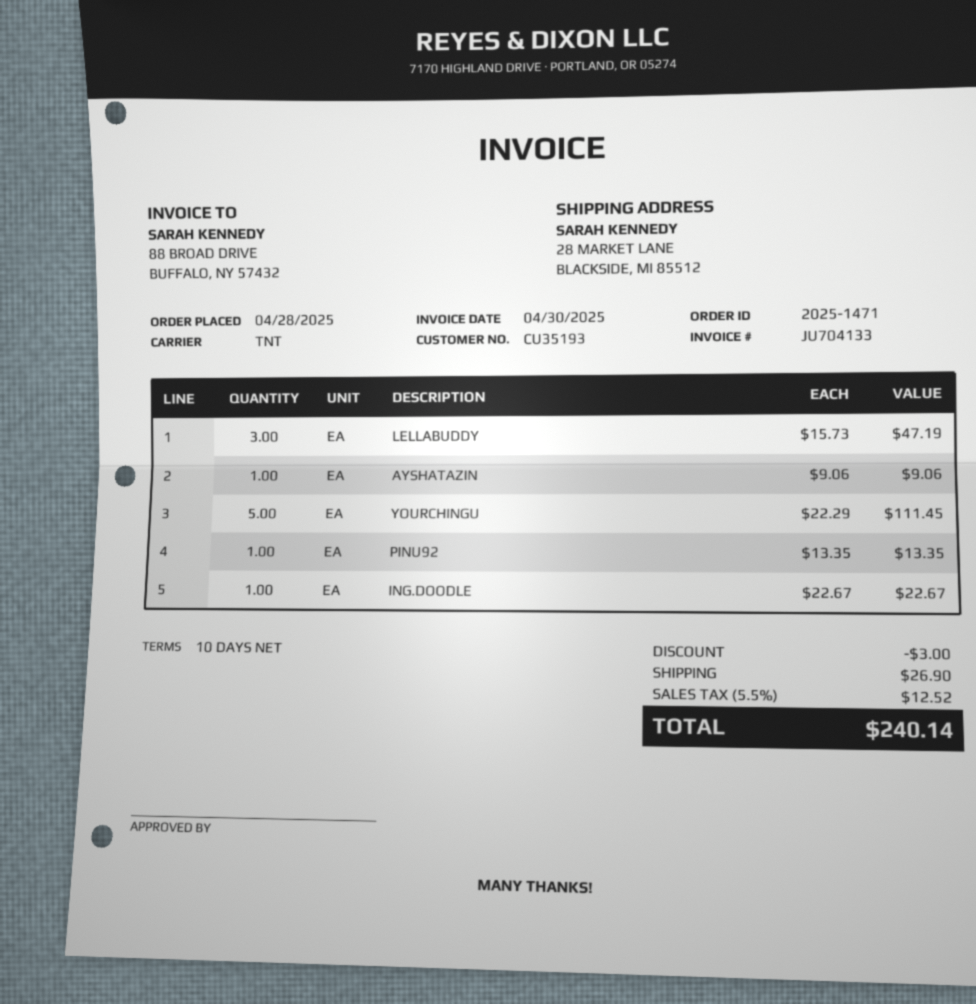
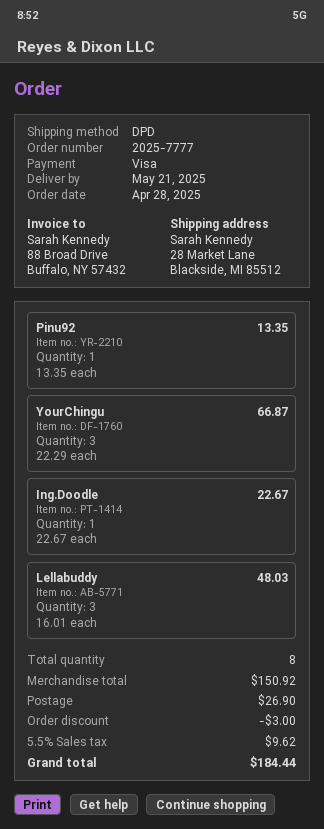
order number: 2025-1471 -> 2025-7777
shipping method: TNT -> DPD
LELLABUDDY: 3 x 15.73 = 47.19 -> 3 x 16.01 = 48.03
AYSHATAZIN: 1 x 9.06 = 9.06 -> none
YOURCHINGU: 5 x 22.29 = 111.45 -> 3 x 22.29 = 66.87
tax: 5.5% = 12.52 -> 5.5% = 9.62
total: 240.14 -> 184.44

